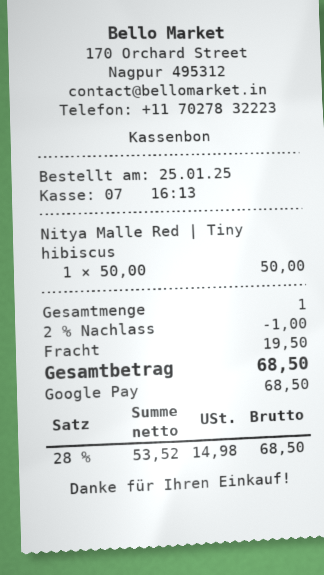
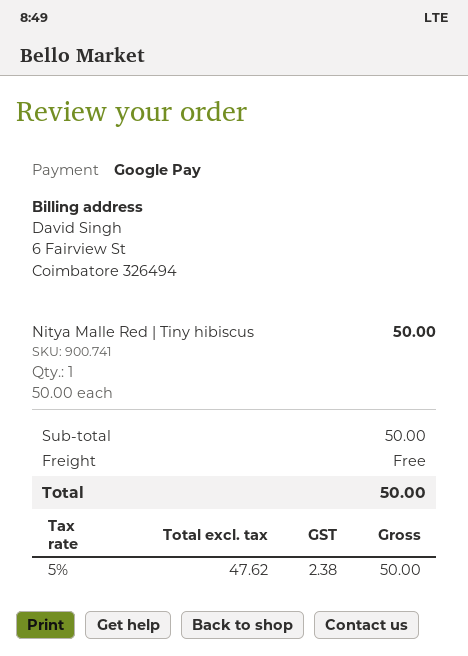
discount: 2% = 1.00 -> none
shipping: 19.50 -> 0.00
net: 53.52 -> 47.62
tax: 28% = 14.98 -> 5% = 2.38
total: 68.50 -> 50.00

